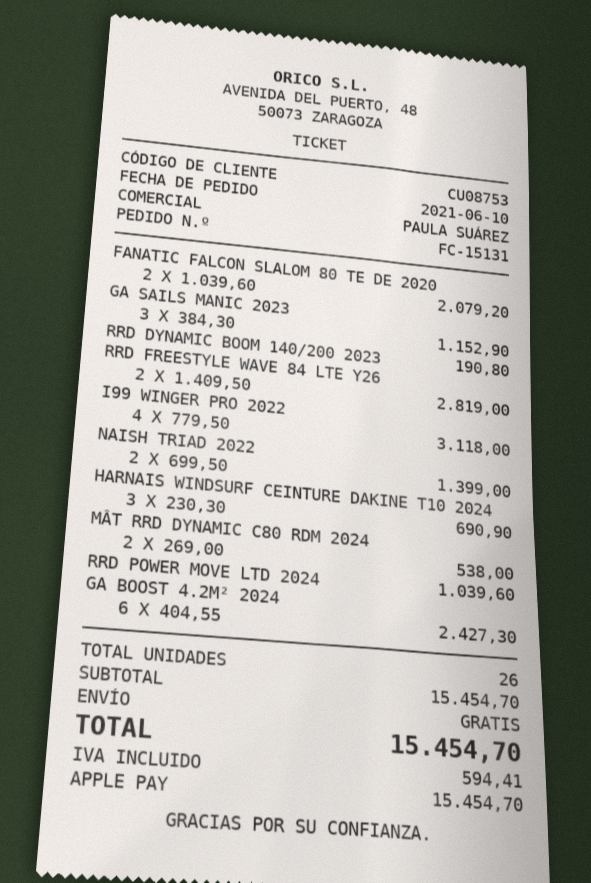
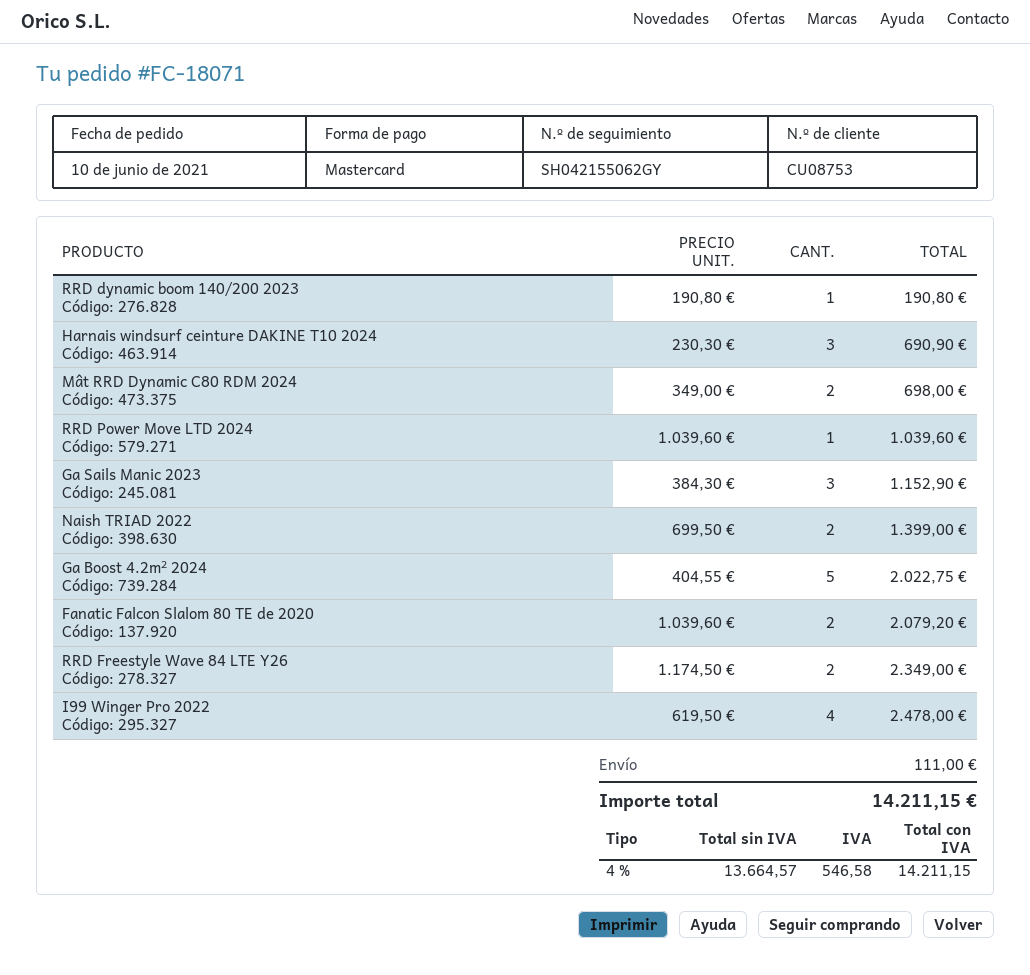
order number: FC-15131 -> FC-18071
payment method: Apple Pay -> Mastercard
RRD FREESTYLE WAVE 84 LTE Y26: 2 x 1409.50 = 2819.00 -> 2 x 1174.50 = 2349.00
I99 WINGER PRO 2022: 4 x 779.50 = 3118.00 -> 4 x 619.50 = 2478.00
MÂT RRD DYNAMIC C80 RDM 2024: 2 x 269.00 = 538.00 -> 2 x 349.00 = 698.00
GA BOOST 4.2M² 2024: 6 x 404.55 = 2427.30 -> 5 x 404.55 = 2022.75
shipping: 0.00 -> 111.00
tax: 594.41 -> 546.58
total: 15454.70 -> 14211.15

